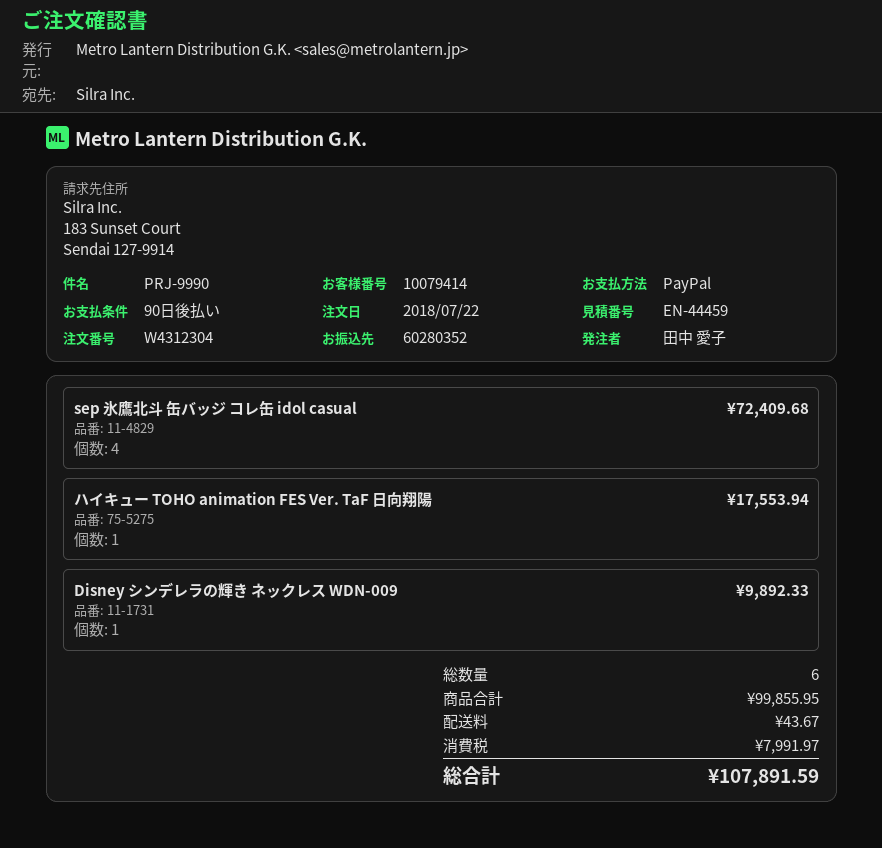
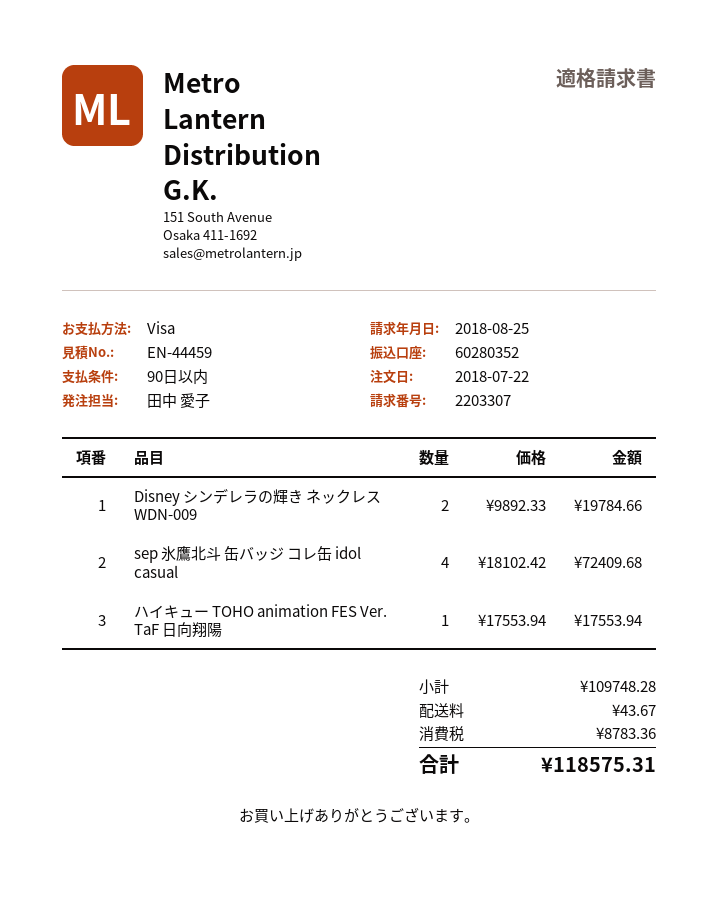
payment method: PayPal -> Visa
Disney シンデレラの輝き ネックレス WDN-009: 1 for 9892.33 -> 2 for 19784.66
subtotal: 99855.95 -> 109748.28
tax: 7991.97 -> 8783.36
total: 107891.59 -> 118575.31

